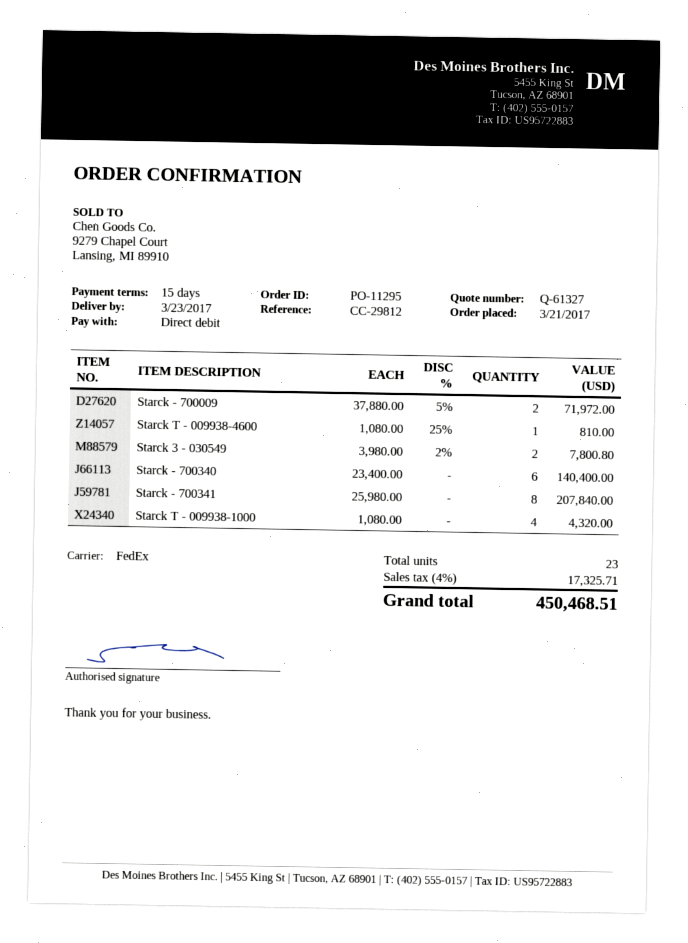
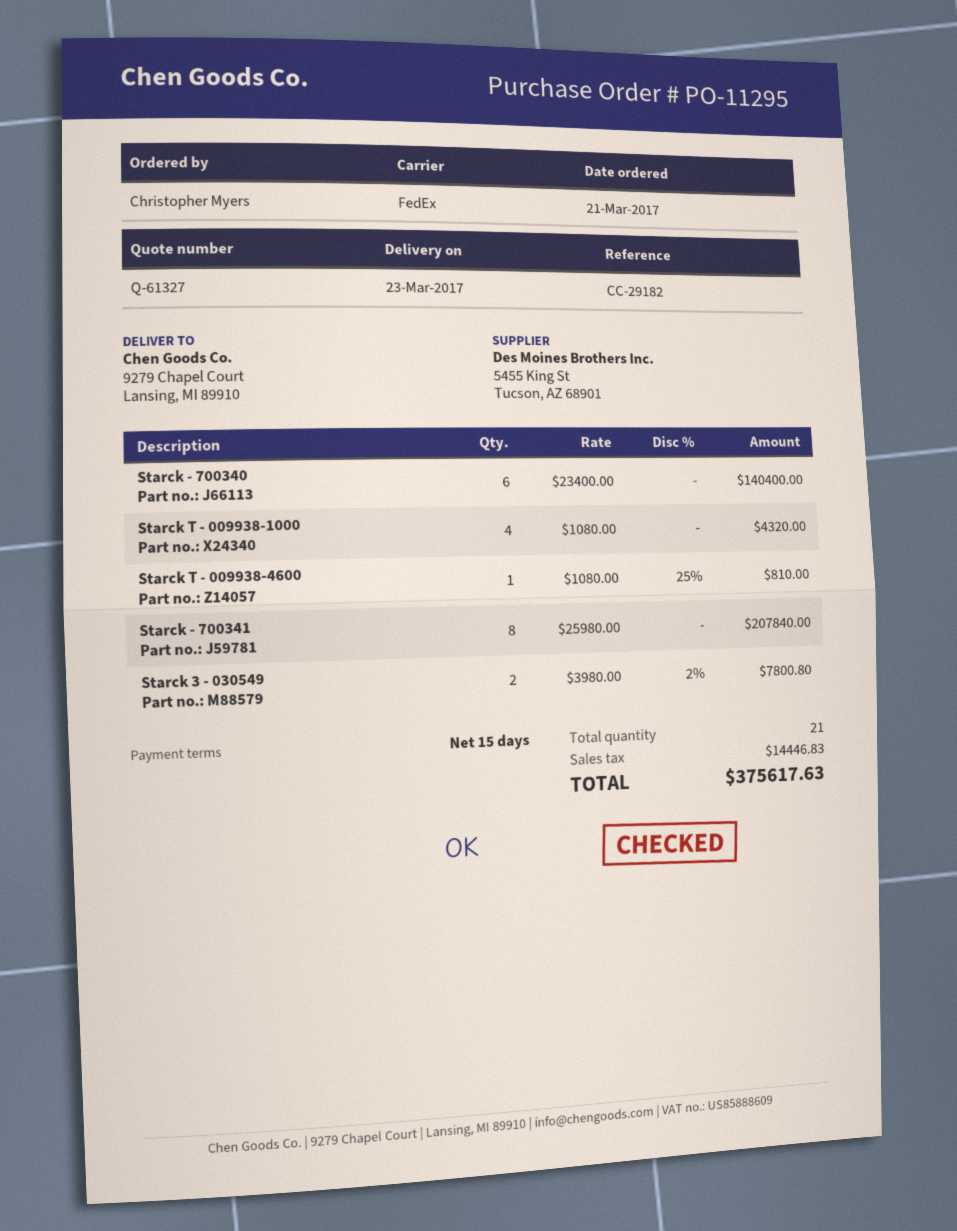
reference: CC-29812 -> CC-29182
Starck - 700009: 2 x 37880.00 - 5% = 71972.00 -> none
total quantity: 23 -> 21
tax: 17325.71 -> 14446.83
total: 450468.51 -> 375617.63

